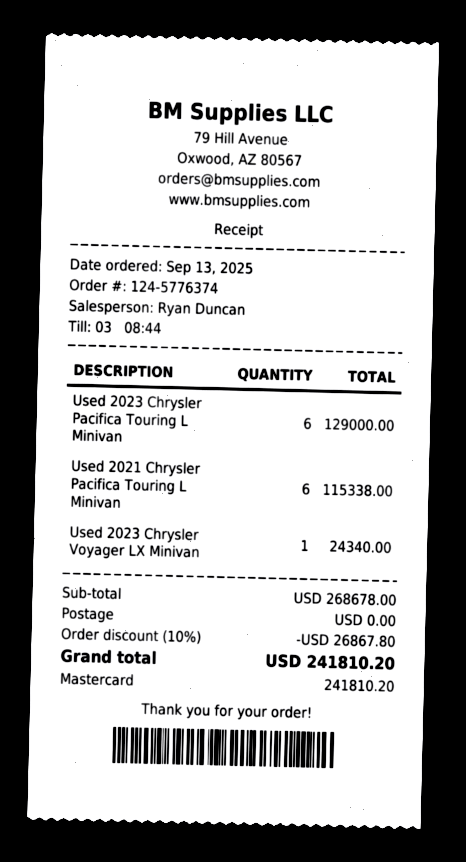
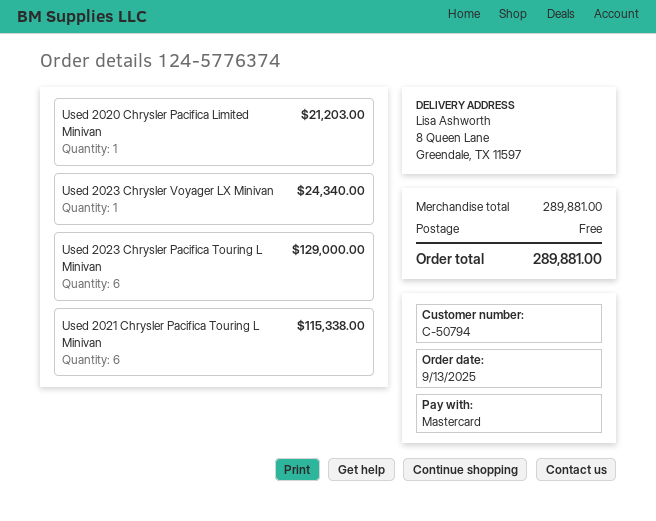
Used 2020 Chrysler Pacifica Limited Minivan: none -> 1 for 21203.00
subtotal: 268678.00 -> 289881.00
discount: 10% = 26867.80 -> none
total: 241810.20 -> 289881.00

